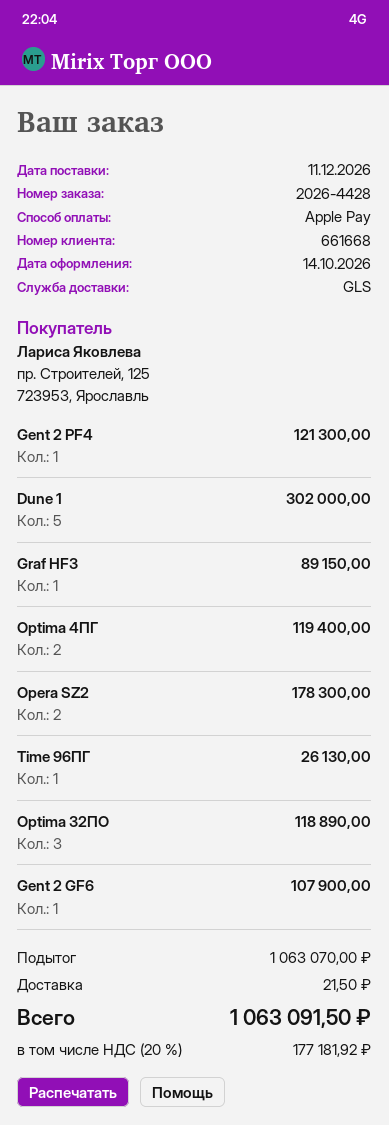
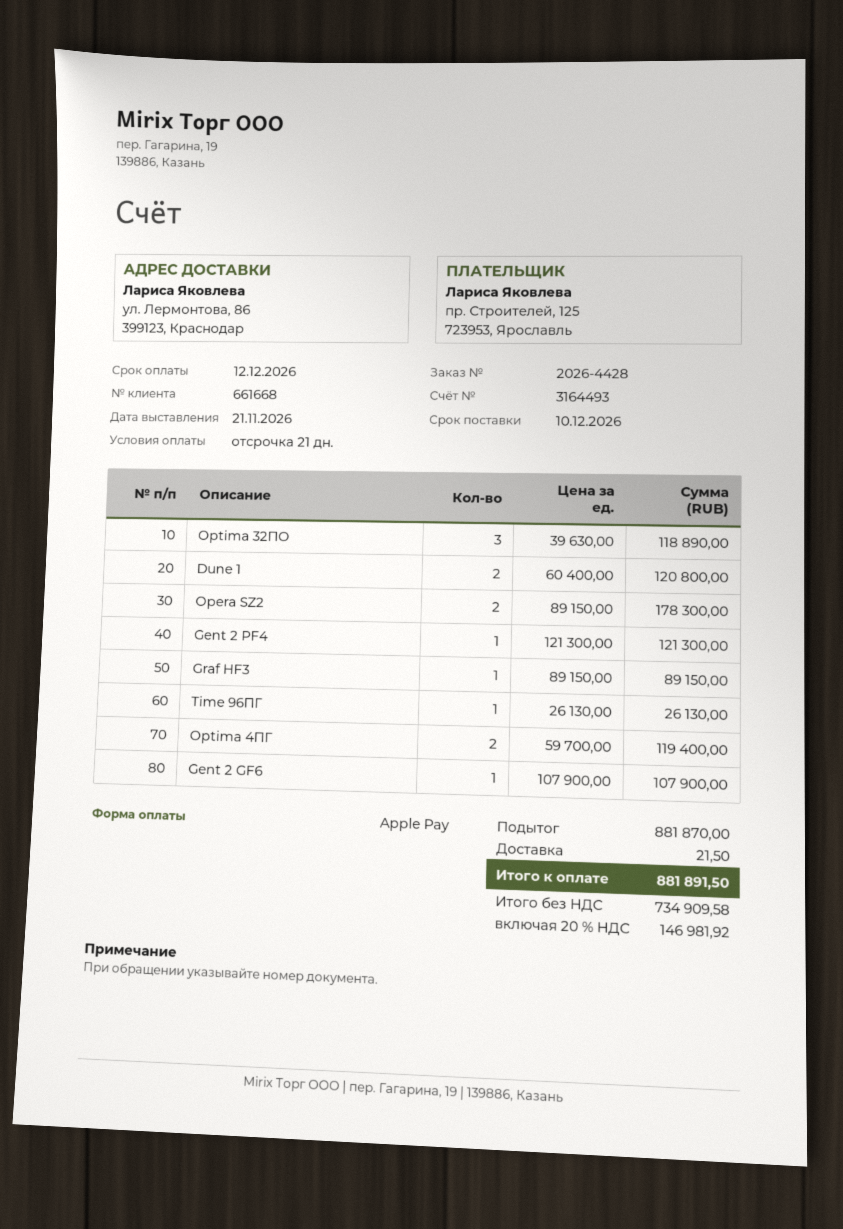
delivery date: 2026-12-11 -> 2026-12-10
Dune 1: 5 for 302000.00 -> 2 for 120800.00
subtotal: 1063070.00 -> 881870.00
tax: 20% = 177181.92 -> 20% = 146981.92
total: 1063091.50 -> 881891.50

